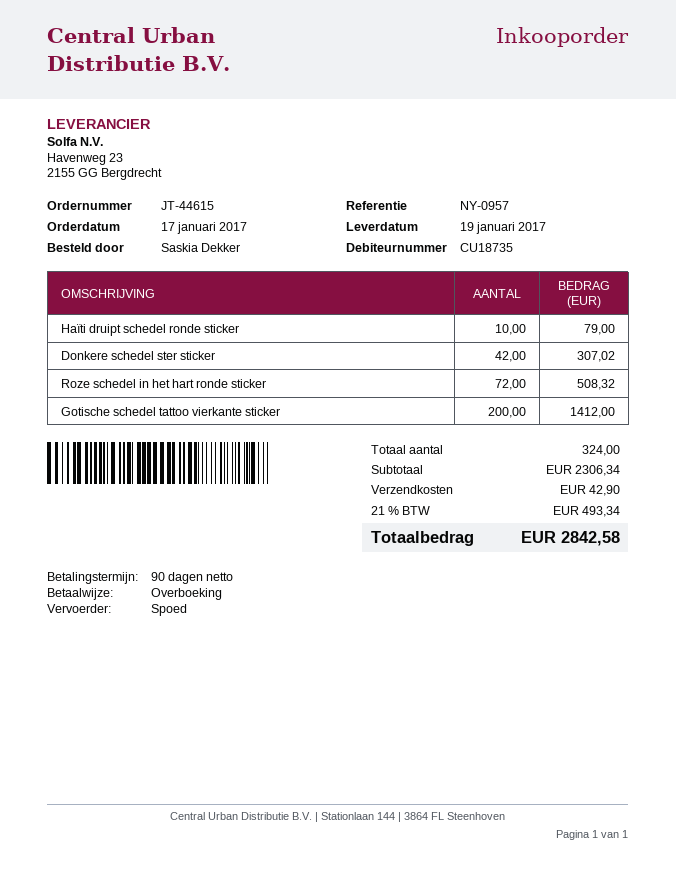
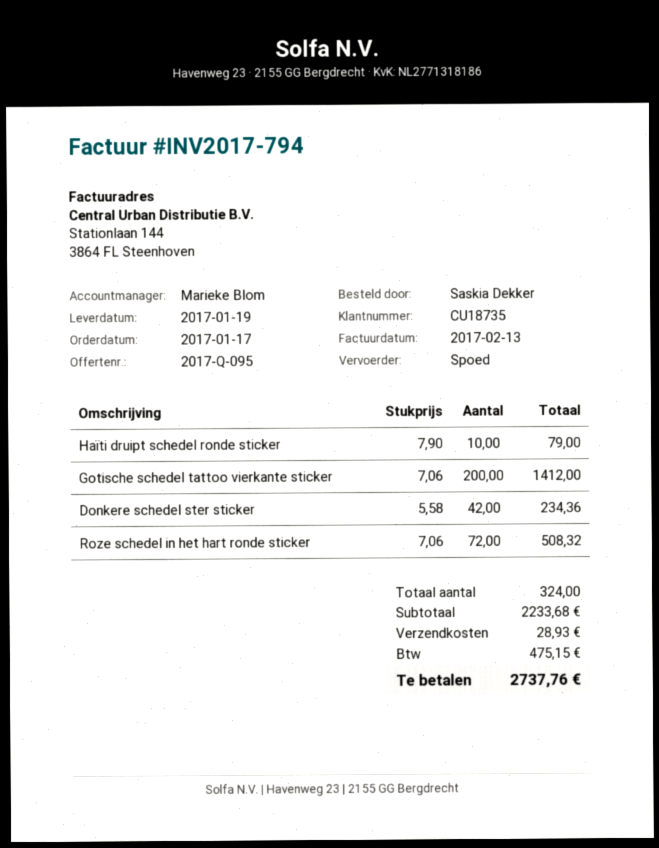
Donkere schedel ster sticker: 42 for 307.02 -> 42 for 234.36
subtotal: 2306.34 -> 2233.68
shipping: 42.90 -> 28.93
tax: 493.34 -> 475.15
total: 2842.58 -> 2737.76

